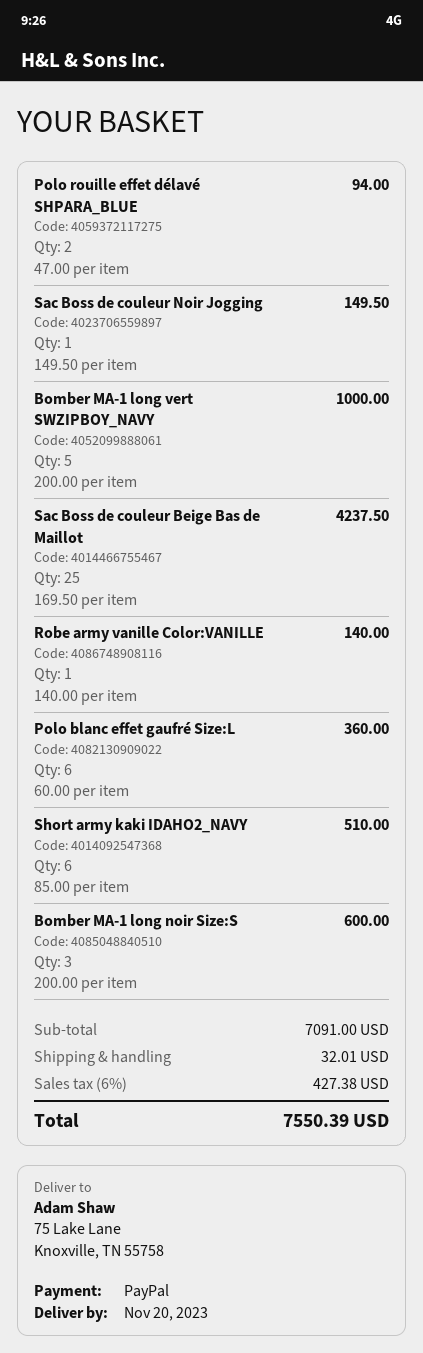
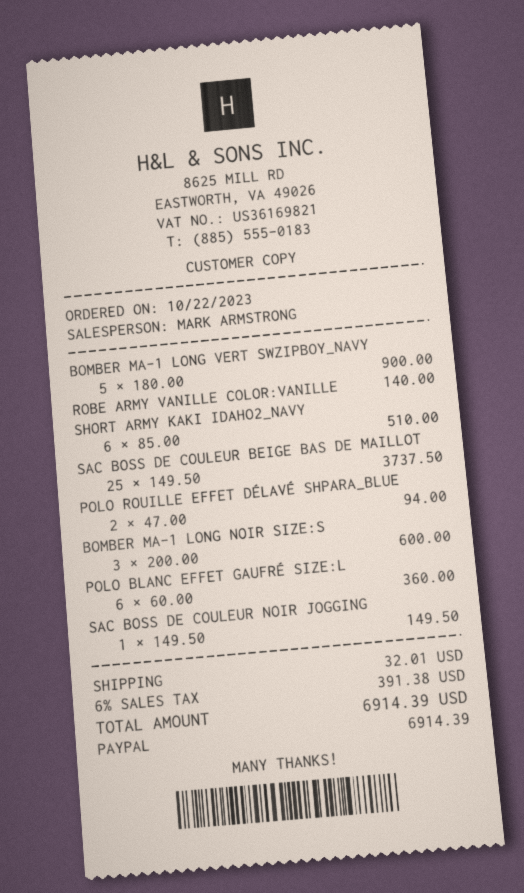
Bomber MA-1 long vert SWZIPBOY_NAVY: 5 x 200.00 = 1000.00 -> 5 x 180.00 = 900.00
Sac Boss de couleur Beige Bas de Maillot: 25 x 169.50 = 4237.50 -> 25 x 149.50 = 3737.50
tax: 6% = 427.38 -> 6% = 391.38
total: 7550.39 -> 6914.39

